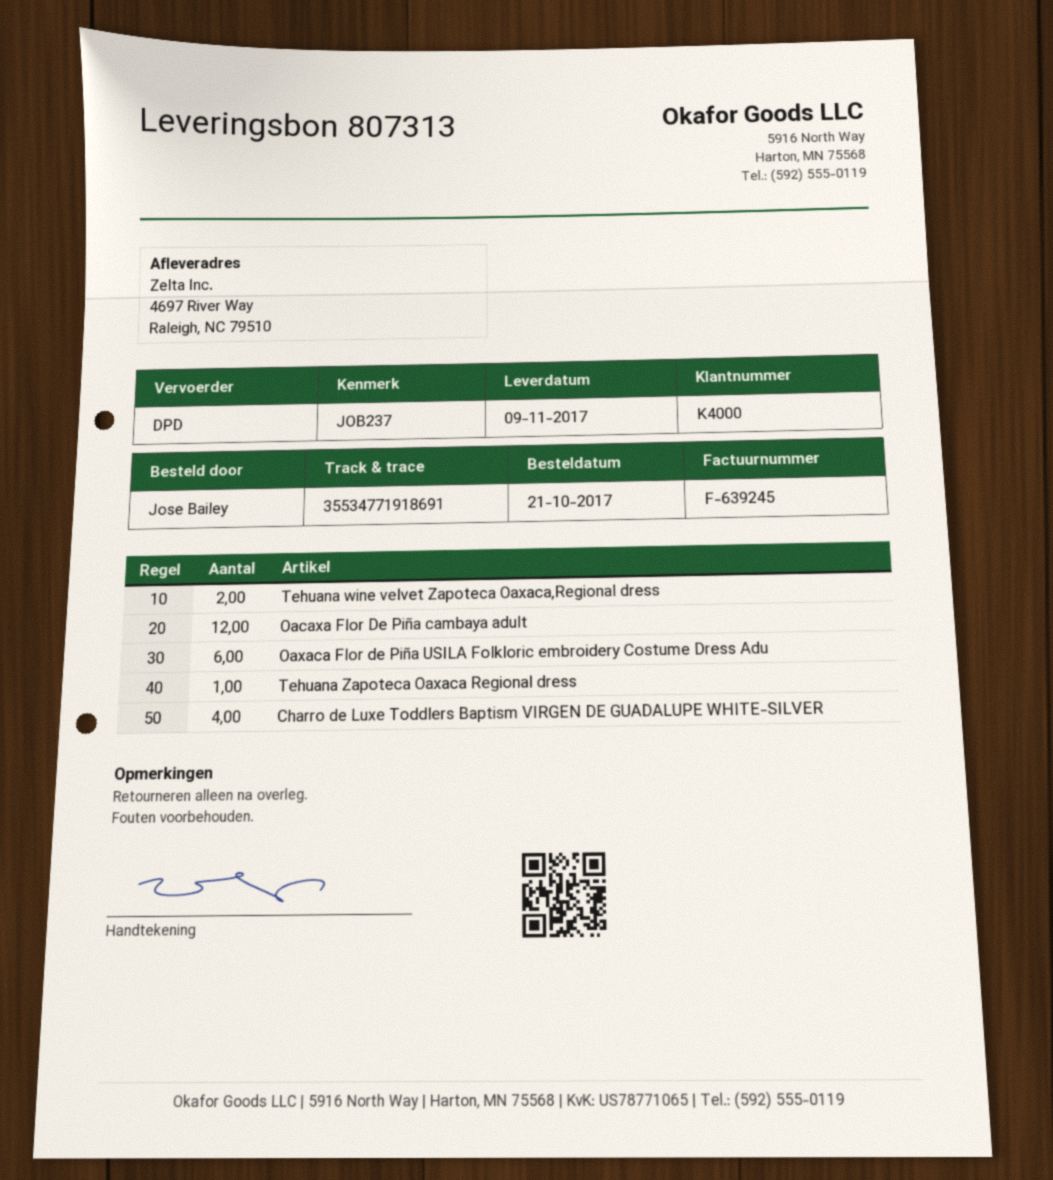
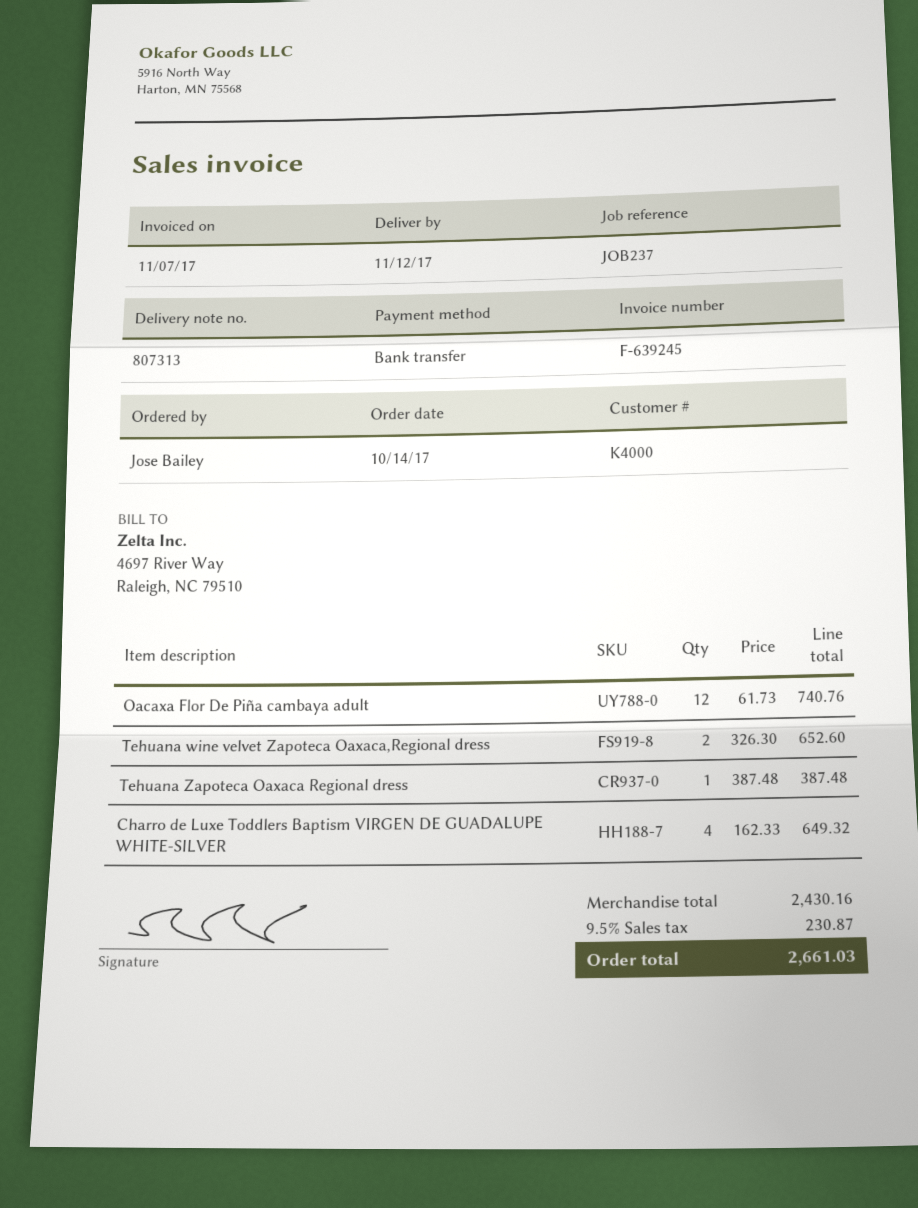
order date: 2017-10-21 -> 2017-10-14
delivery date: 2017-11-09 -> 2017-11-12
Oaxaca Flor de Piña USILA Folkloric embroidery Costume Dress Adu: 6 -> none

